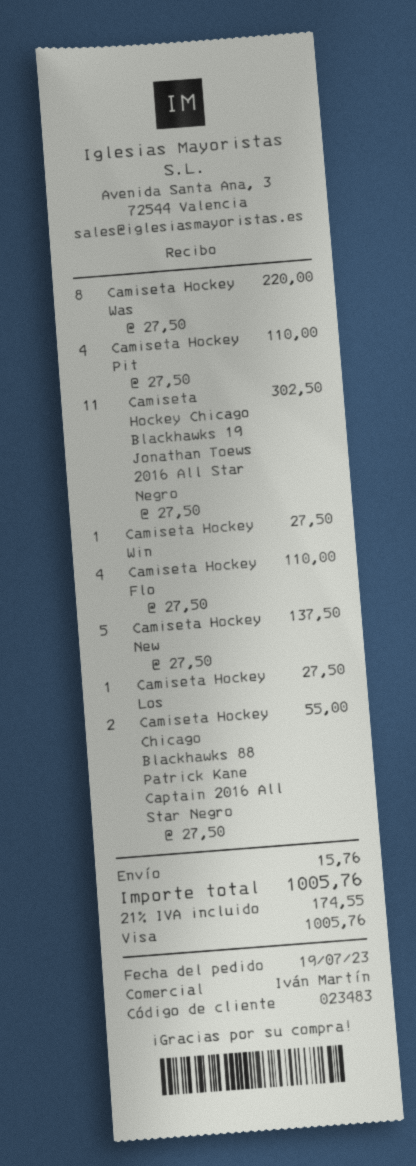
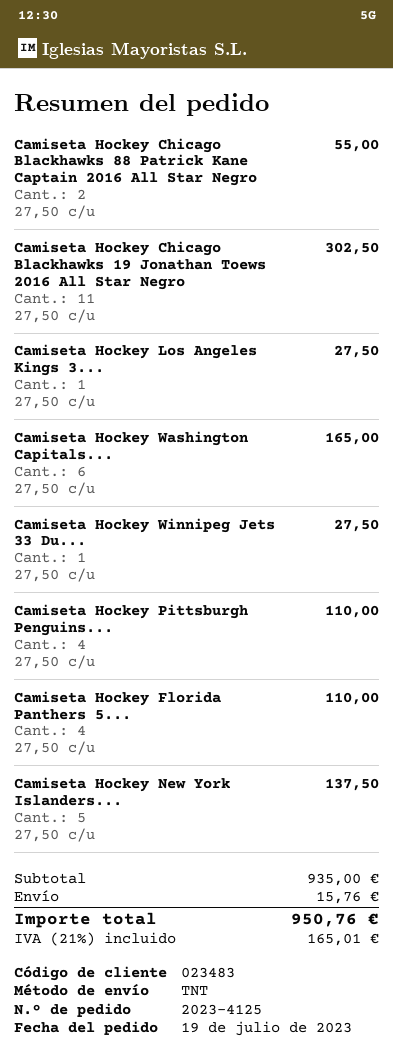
Camiseta Hockey Was: 8 x 27.50 = 220.00 -> 6 x 27.50 = 165.00
tax: 21% = 174.55 -> 21% = 165.01
total: 1005.76 -> 950.76

